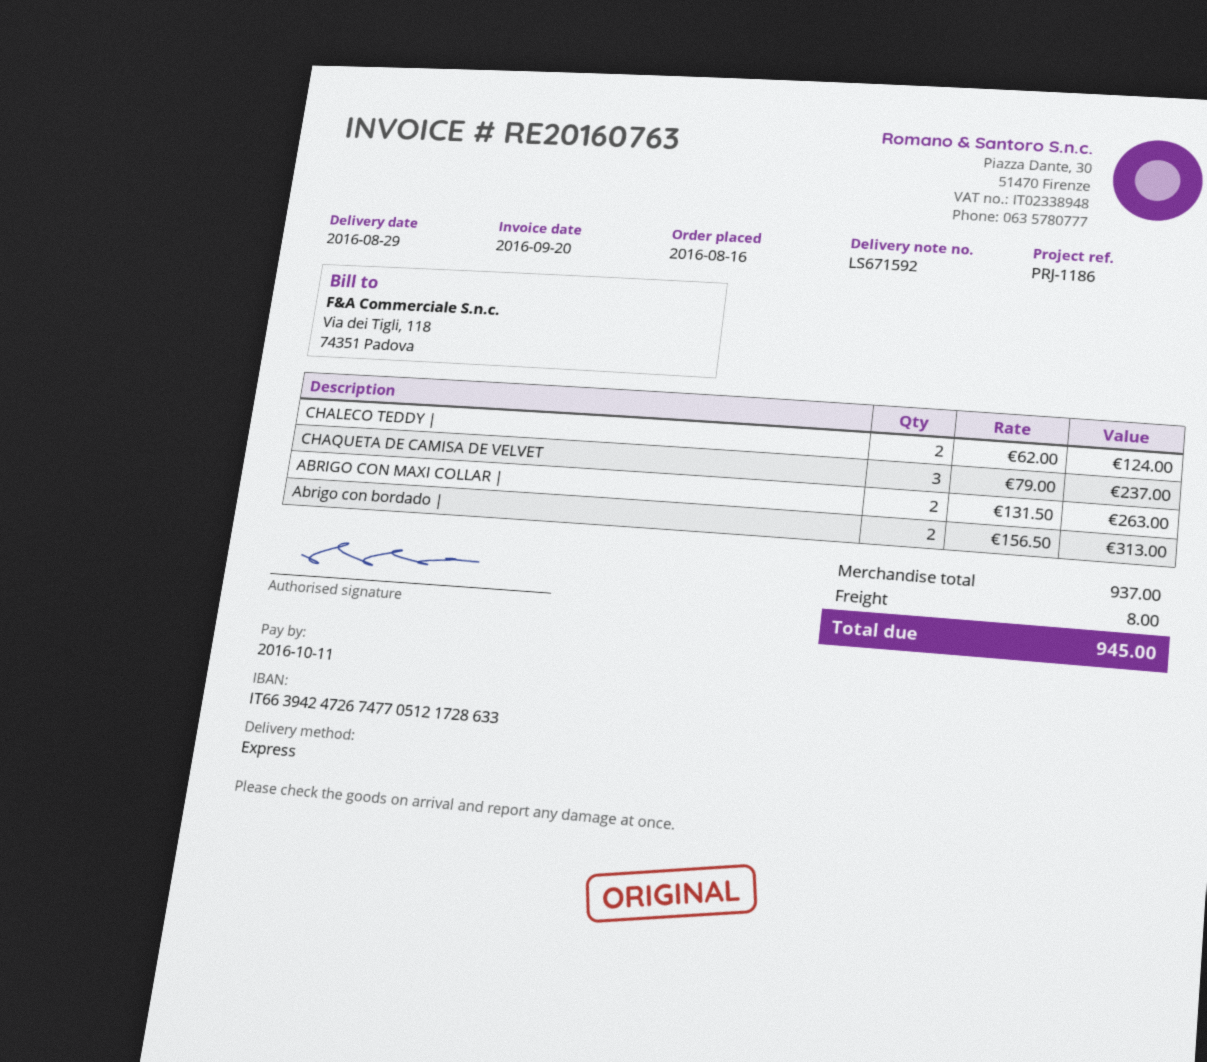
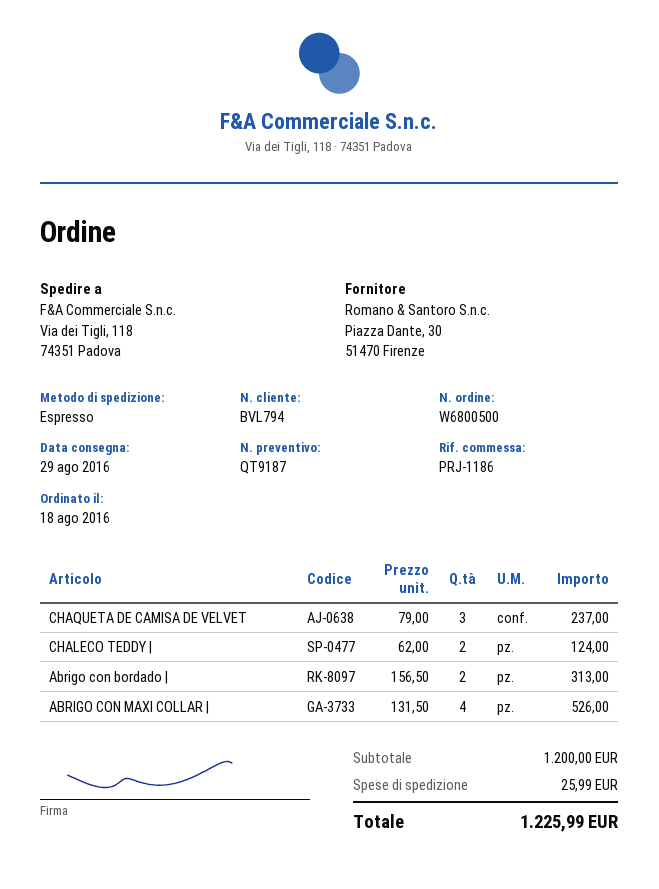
order date: 2016-08-16 -> 2016-08-18
ABRIGO CON MAXI COLLAR |: 2 x 131.50 = 263.00 -> 4 x 131.50 = 526.00
subtotal: 937.00 -> 1200.00
shipping: 8.00 -> 25.99
total: 945.00 -> 1225.99

